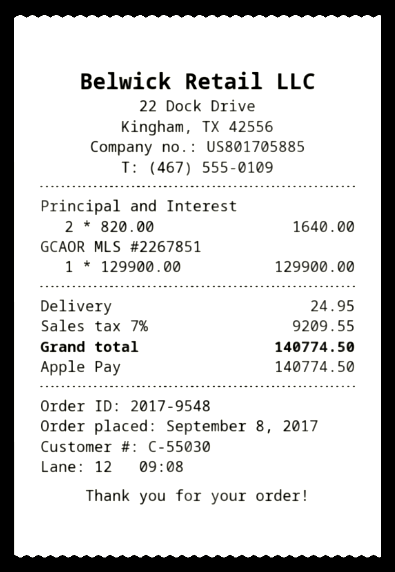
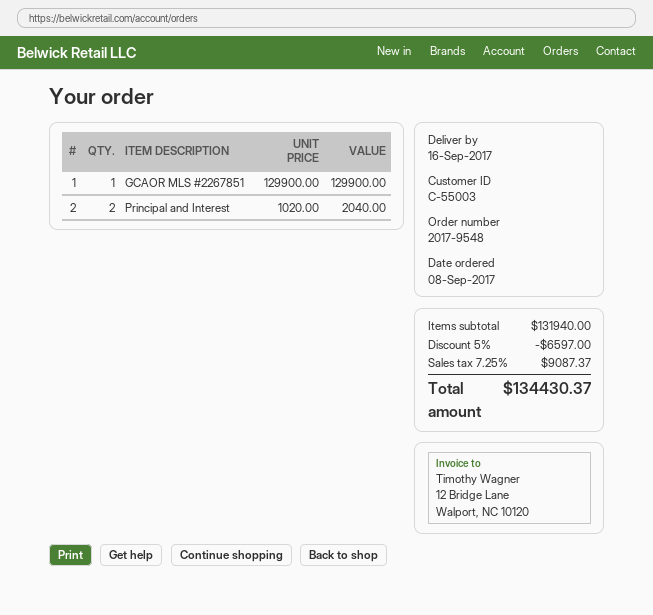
customer number: C-55030 -> C-55003
Principal and Interest: 2 x 820.00 = 1640.00 -> 2 x 1020.00 = 2040.00
discount: none -> 5% = 6597.00
shipping: 24.95 -> none
tax: 7% = 9209.55 -> 7.25% = 9087.37
total: 140774.50 -> 134430.37

